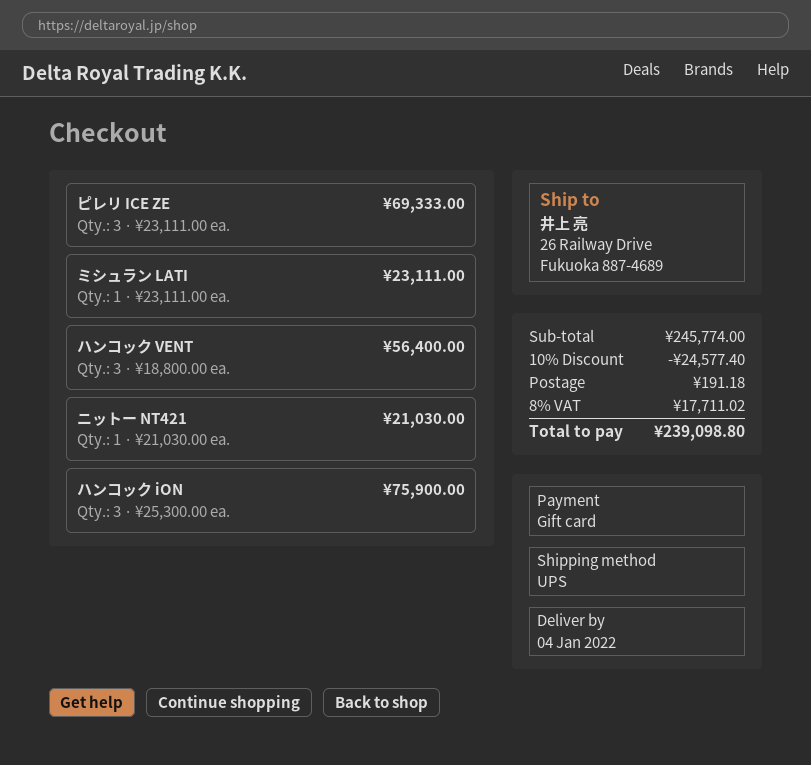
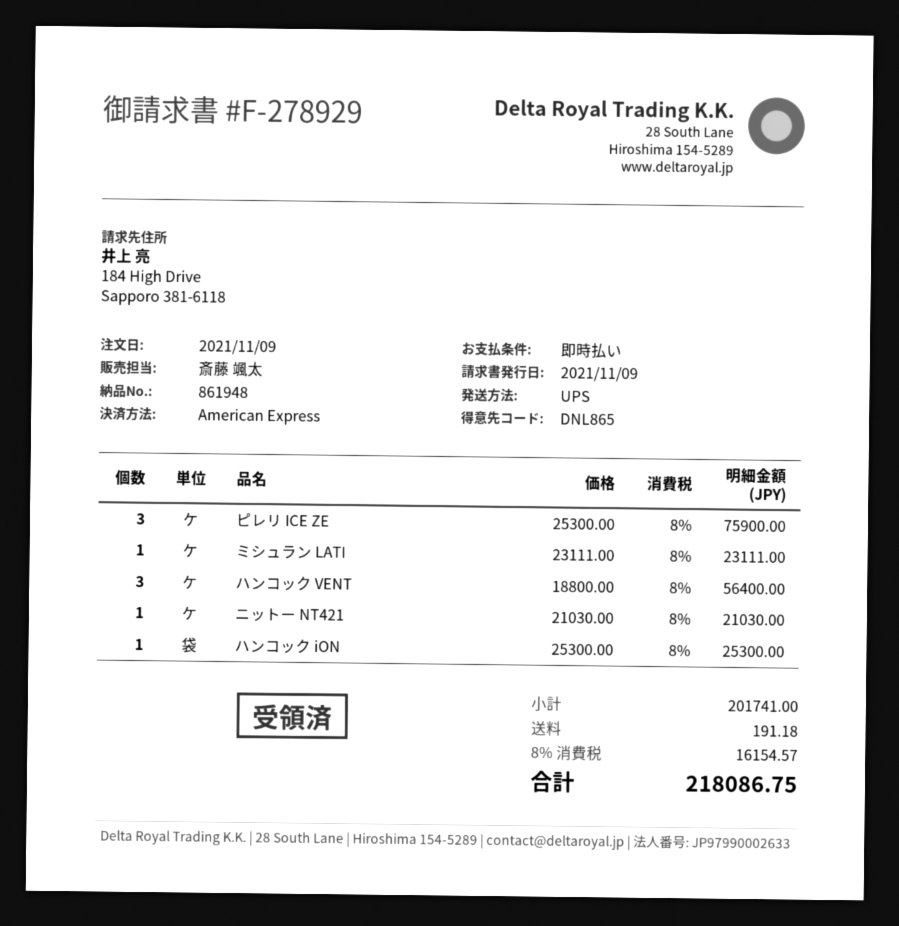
payment method: gift card -> American Express
ピレリ ICE ZE: 3 x 23111.00 = 69333.00 -> 3 x 25300.00 = 75900.00
ハンコック iON: 3 x 25300.00 = 75900.00 -> 1 x 25300.00 = 25300.00
subtotal: 245774.00 -> 201741.00
discount: 10% = 24577.40 -> none
tax: 8% = 17711.02 -> 8% = 16154.57
total: 239098.80 -> 218086.75

